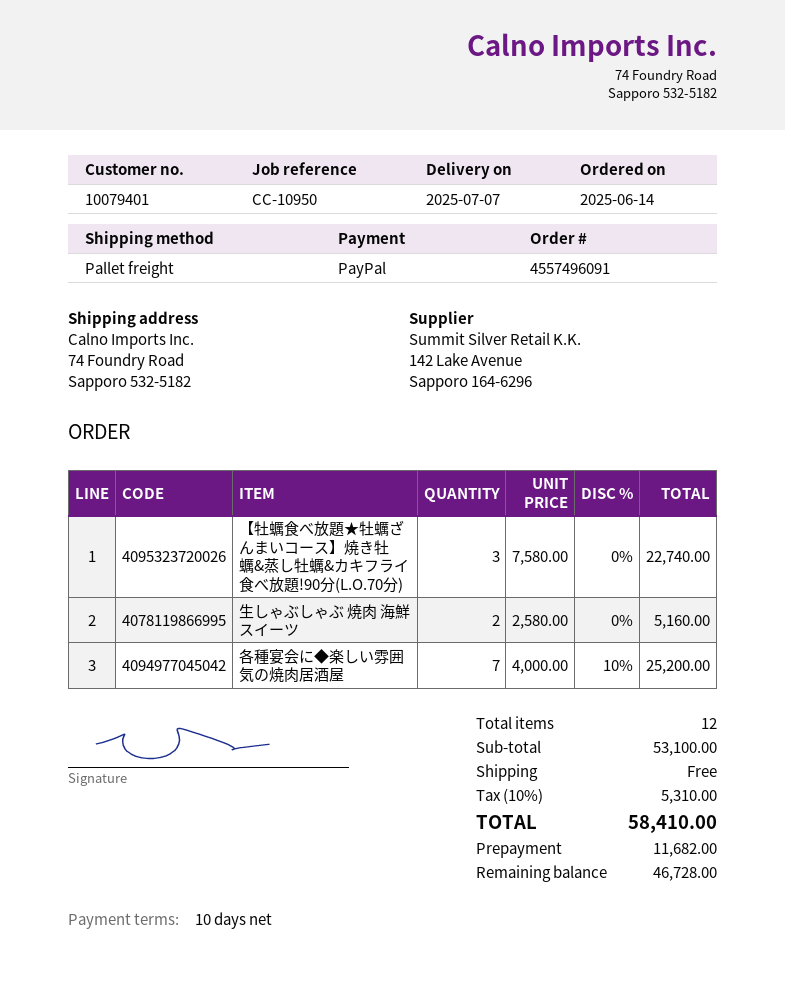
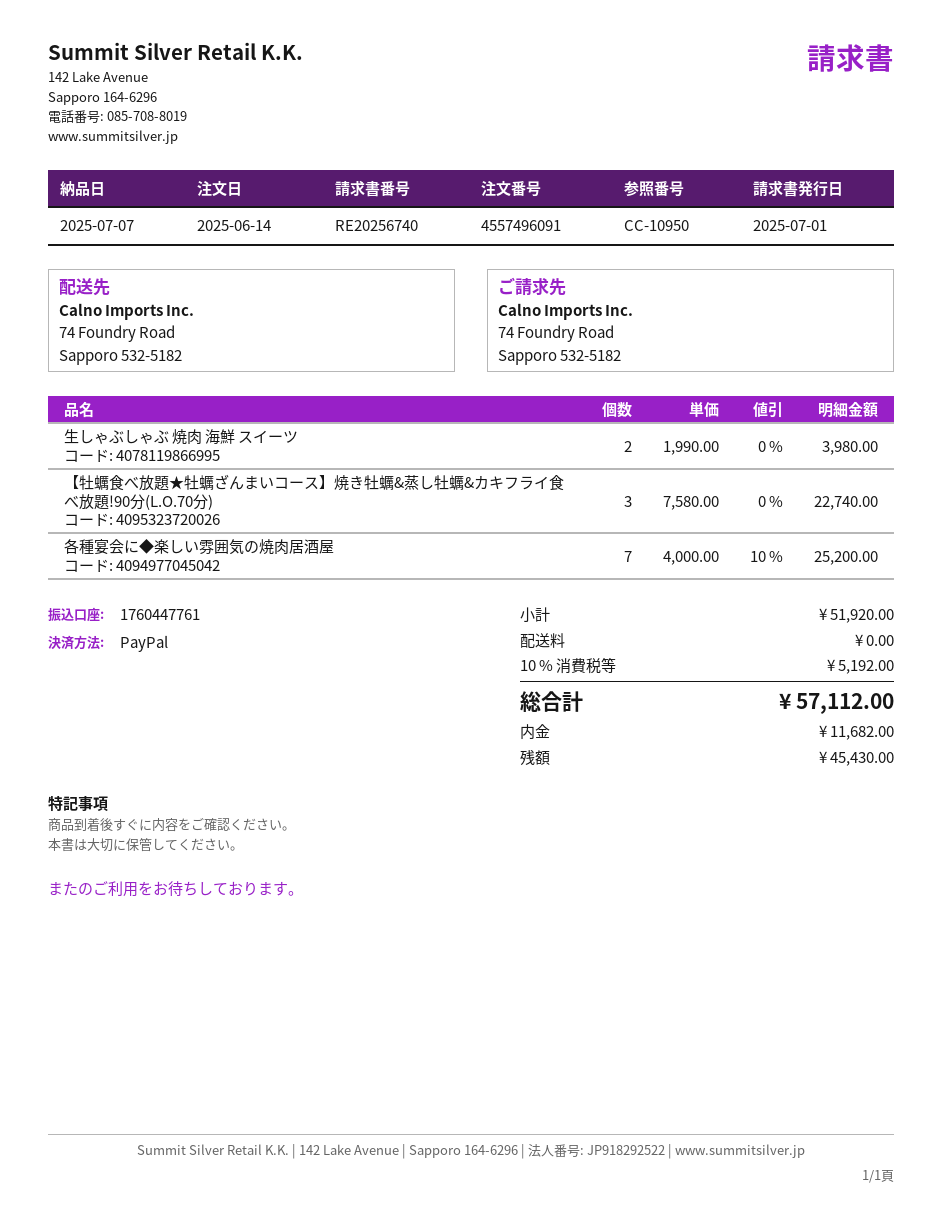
生しゃぶしゃぶ 焼肉 海鮮 スイーツ: 2 x 2580.00 = 5160.00 -> 2 x 1990.00 = 3980.00
subtotal: 53100.00 -> 51920.00
tax: 10% = 5310.00 -> 10% = 5192.00
total: 58410.00 -> 57112.00
balance: 46728.00 -> 45430.00

